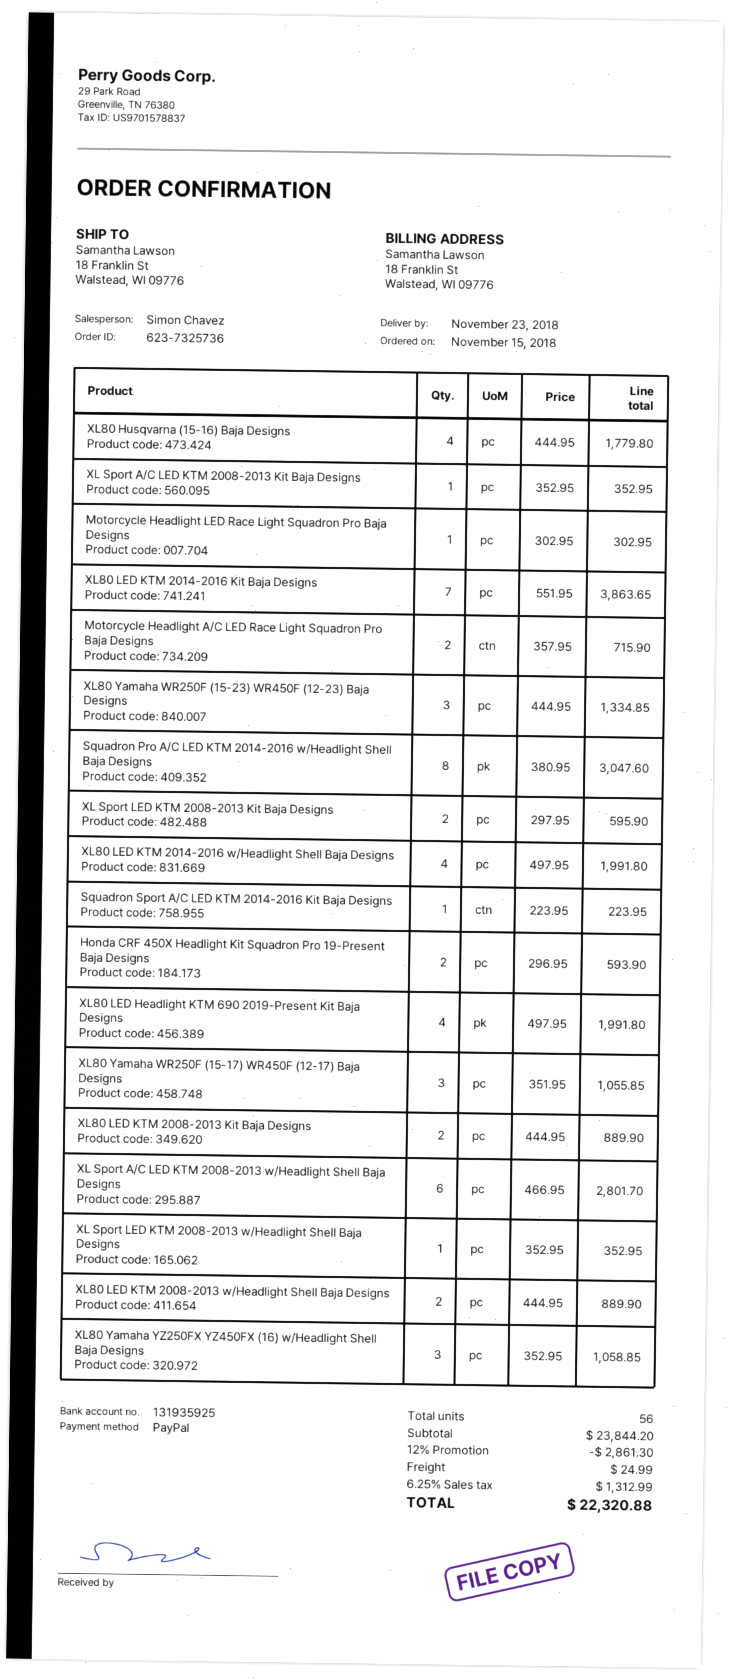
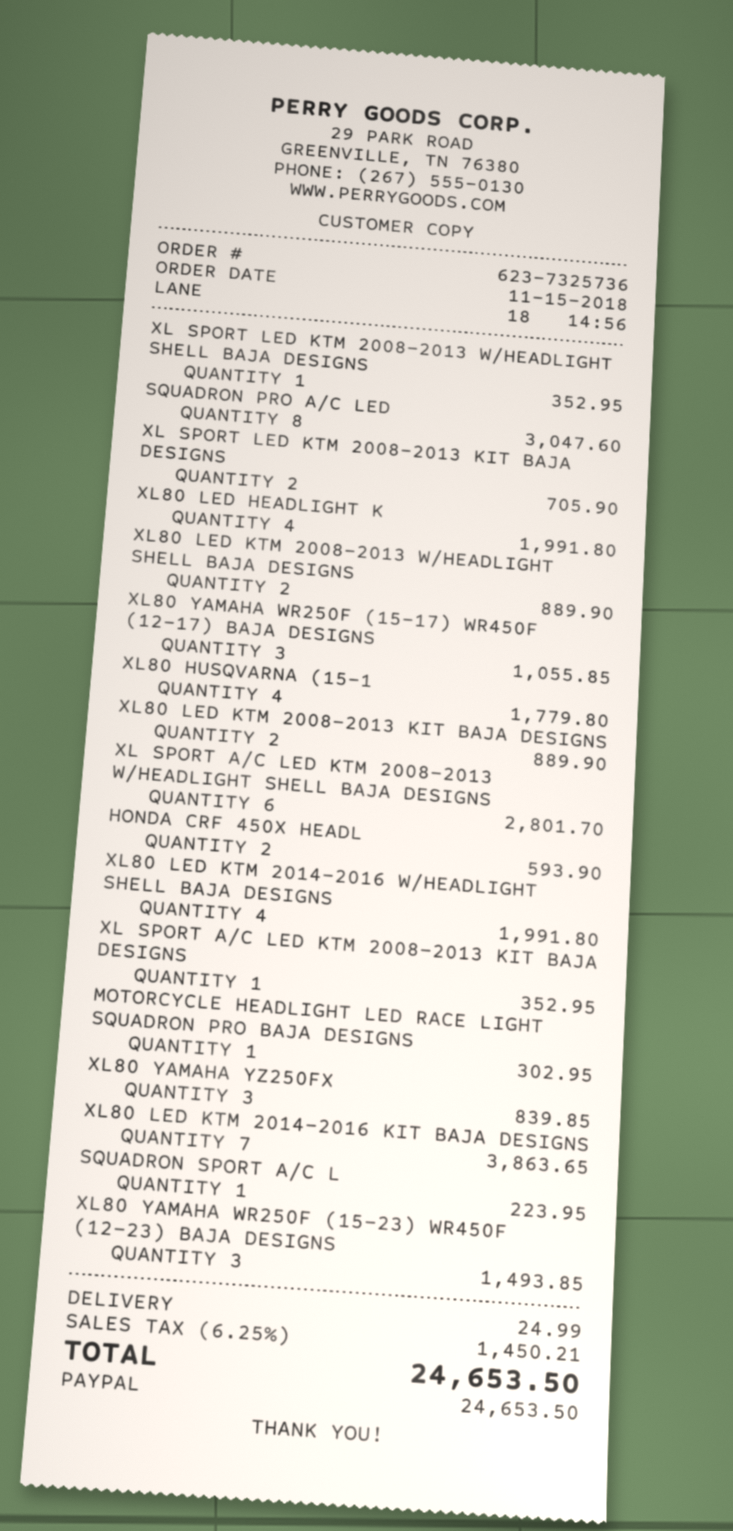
Motorcycle Headlight A/C LED Race Light Squadron Pro Baja Designs: 2 for 715.90 -> none
XL80 Yamaha WR250F (15-23) WR450F (12-23) Baja Designs: 3 for 1334.85 -> 3 for 1493.85
XL Sport LED KTM 2008-2013 Kit Baja Designs: 2 for 595.90 -> 2 for 705.90
XL80 Yamaha YZ250FX YZ450FX (16) w/Headlight Shell Baja Designs: 3 for 1058.85 -> 3 for 839.85
discount: 12% = 2861.30 -> none
tax: 6.25% = 1312.99 -> 6.25% = 1450.21
total: 22320.88 -> 24653.50

